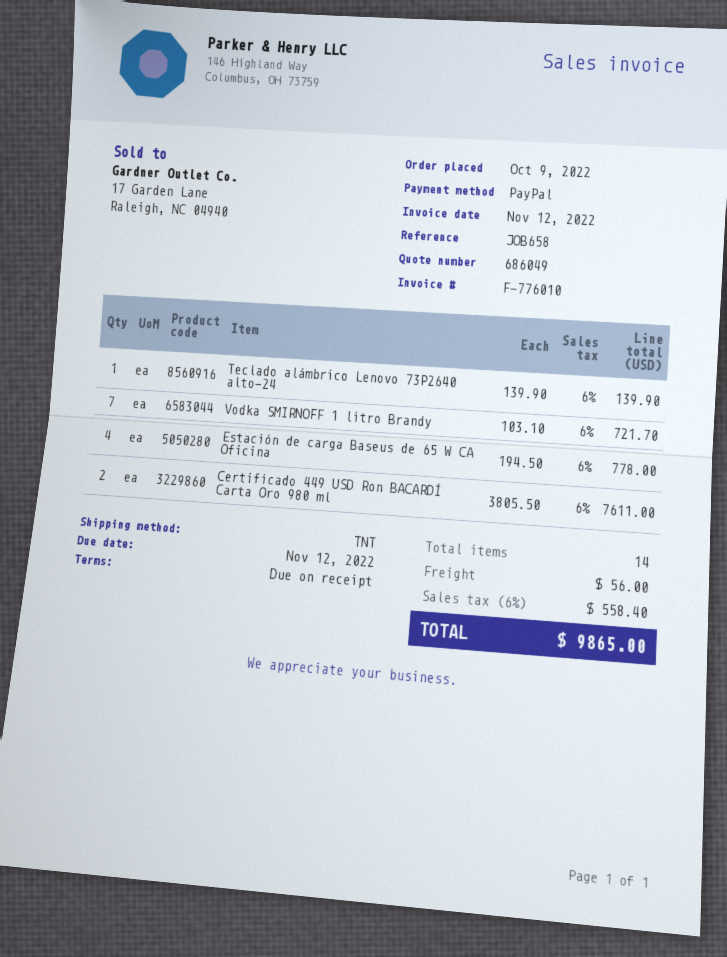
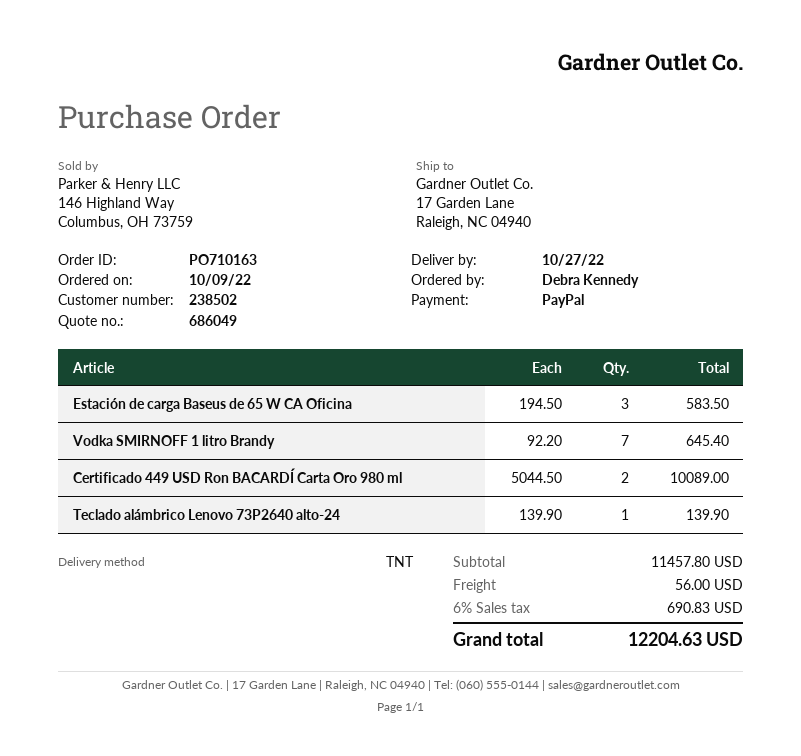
Vodka SMIRNOFF 1 litro Brandy: 7 x 103.10 = 721.70 -> 7 x 92.20 = 645.40
Estación de carga Baseus de 65 W CA Oficina: 4 x 194.50 = 778.00 -> 3 x 194.50 = 583.50
Certificado 449 USD Ron BACARDÍ Carta Oro 980 ml: 2 x 3805.50 = 7611.00 -> 2 x 5044.50 = 10089.00
tax: 6% = 558.40 -> 6% = 690.83
total: 9865.00 -> 12204.63

